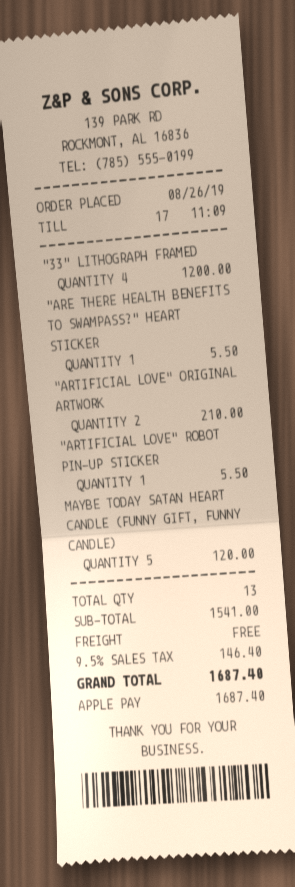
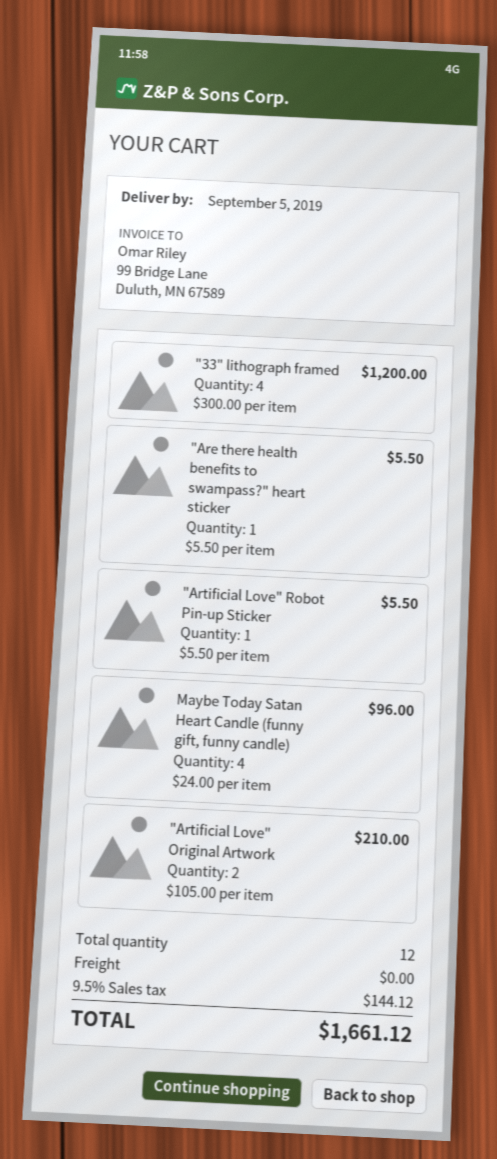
MAYBE TODAY SATAN HEART CANDLE (FUNNY GIFT, FUNNY CANDLE): 5 for 120.00 -> 4 for 96.00
total quantity: 13 -> 12
tax: 9.5% = 146.40 -> 9.5% = 144.12
total: 1687.40 -> 1661.12

